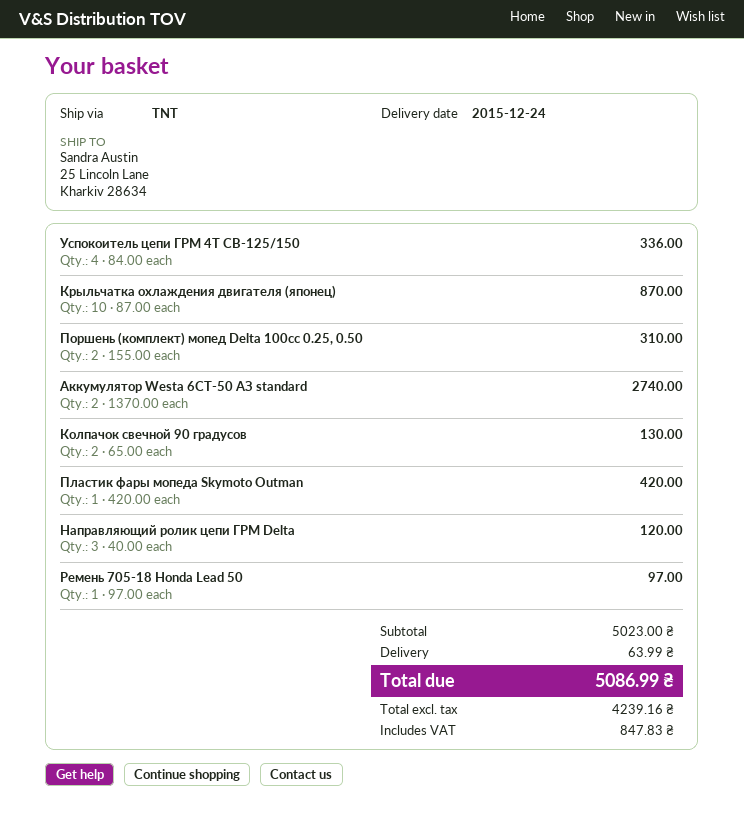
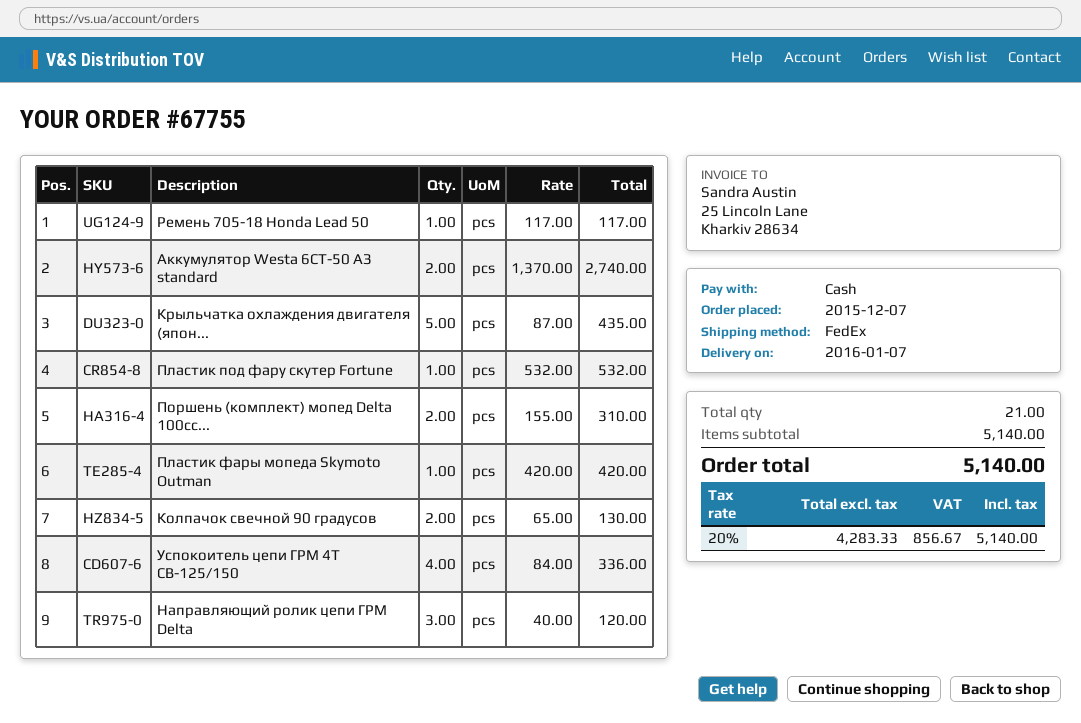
delivery date: 2015-12-24 -> 2016-01-07
shipping method: TNT -> FedEx
Крыльчатка охлаждения двигателя (японец): 10 x 87.00 = 870.00 -> 5 x 87.00 = 435.00
Ремень 705-18 Honda Lead 50: 1 x 97.00 = 97.00 -> 1 x 117.00 = 117.00
Пластик под фару скутер Fortune: none -> 1 x 532.00 = 532.00
subtotal: 5023.00 -> 5140.00
shipping: 63.99 -> none
net: 4239.16 -> 4283.33
tax: 847.83 -> 856.67
total: 5086.99 -> 5140.00

